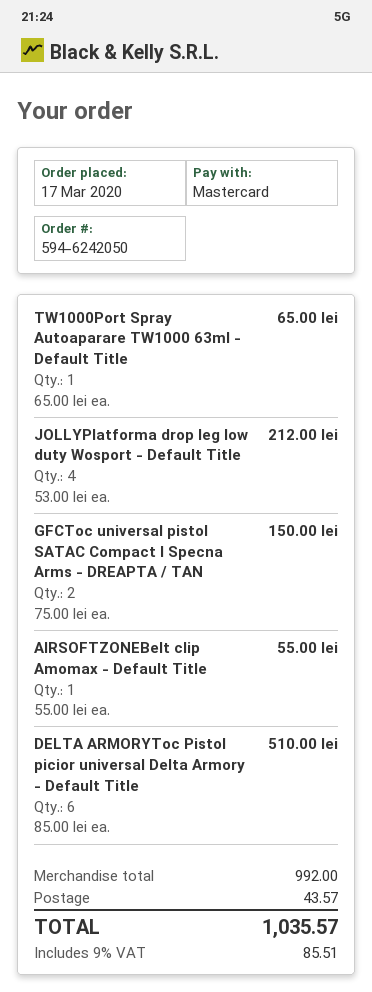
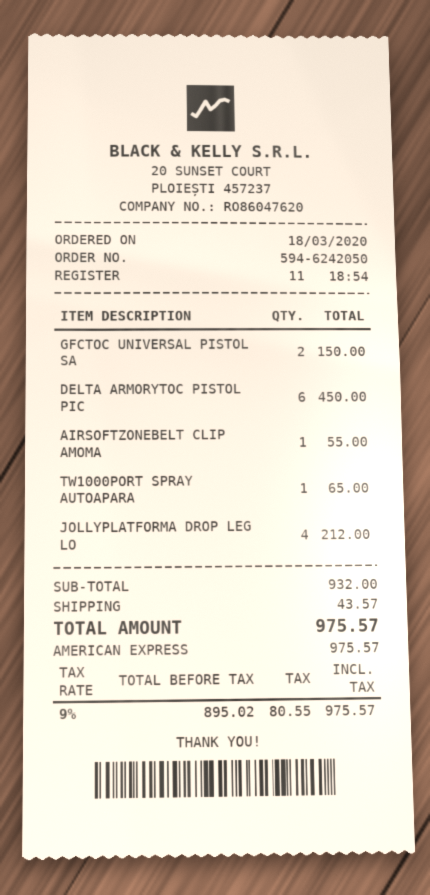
order date: 2020-03-17 -> 2020-03-18
payment method: Mastercard -> American Express
DELTA ARMORYToc Pistol picior universal Delta Armory - Default Title: 6 for 510.00 -> 6 for 450.00
subtotal: 992.00 -> 932.00
tax: 9% = 85.51 -> 9% = 80.55
total: 1035.57 -> 975.57

